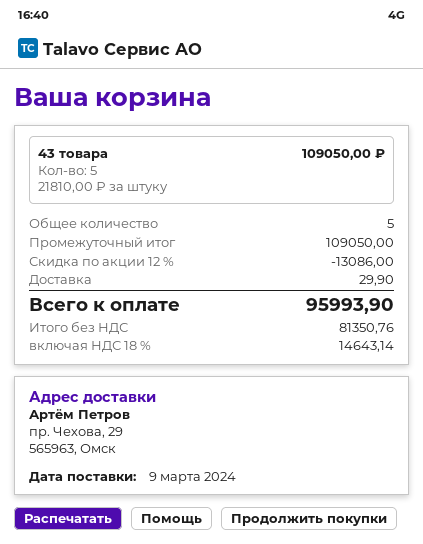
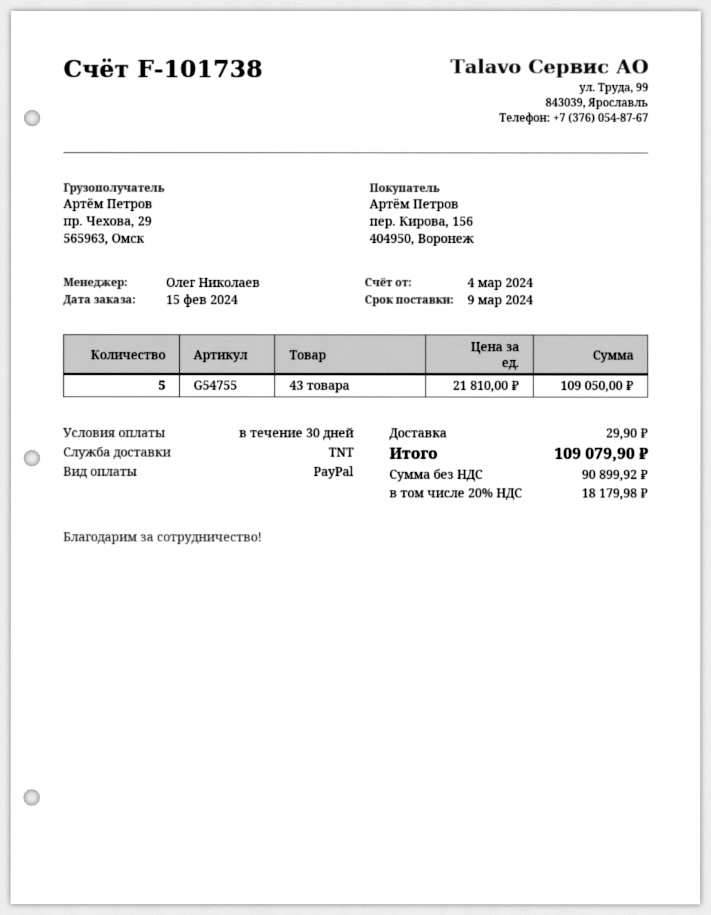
discount: 12% = 13086.00 -> none
net: 81350.76 -> 90899.92
tax: 18% = 14643.14 -> 20% = 18179.98
total: 95993.90 -> 109079.90

